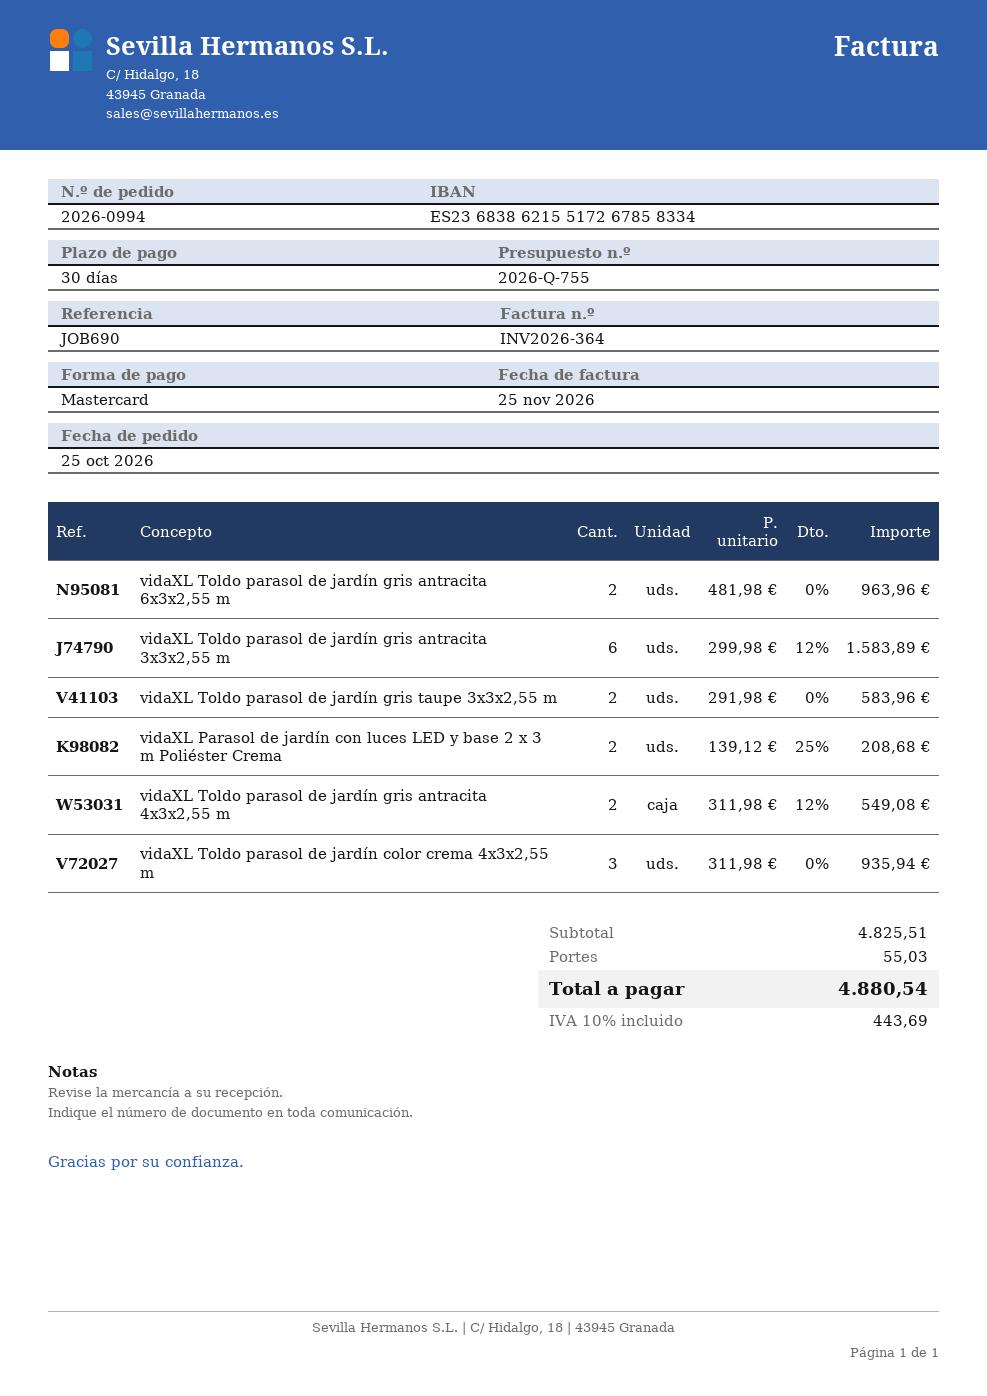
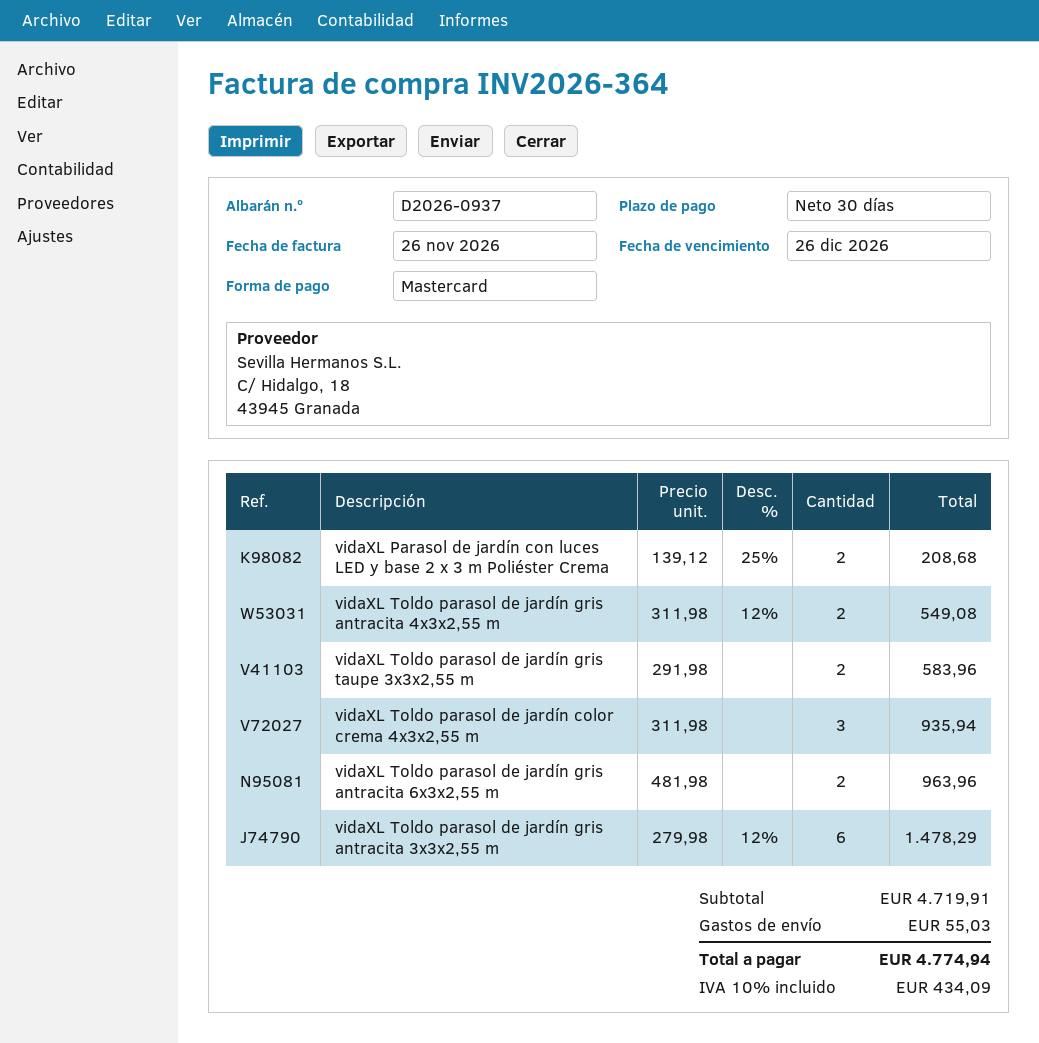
invoice date: 2026-11-25 -> 2026-11-26
vidaXL Toldo parasol de jardín gris antracita 3x3x2,55 m: 6 x 299.98 - 12% = 1583.89 -> 6 x 279.98 - 12% = 1478.29
subtotal: 4825.51 -> 4719.91
tax: 10% = 443.69 -> 10% = 434.09
total: 4880.54 -> 4774.94

